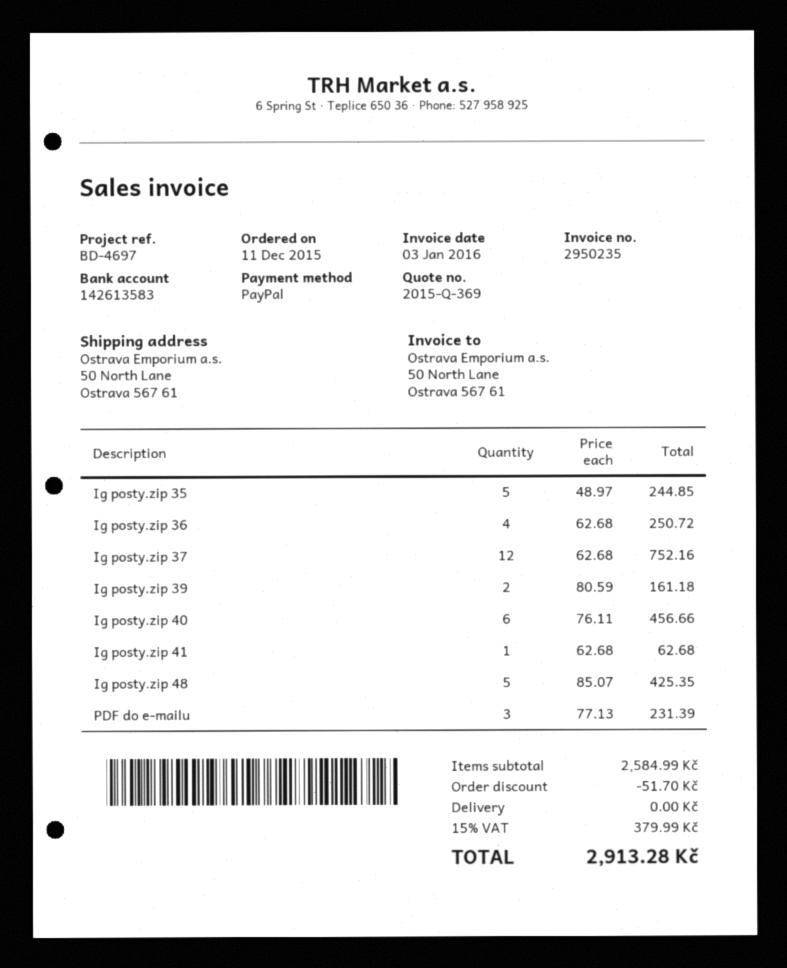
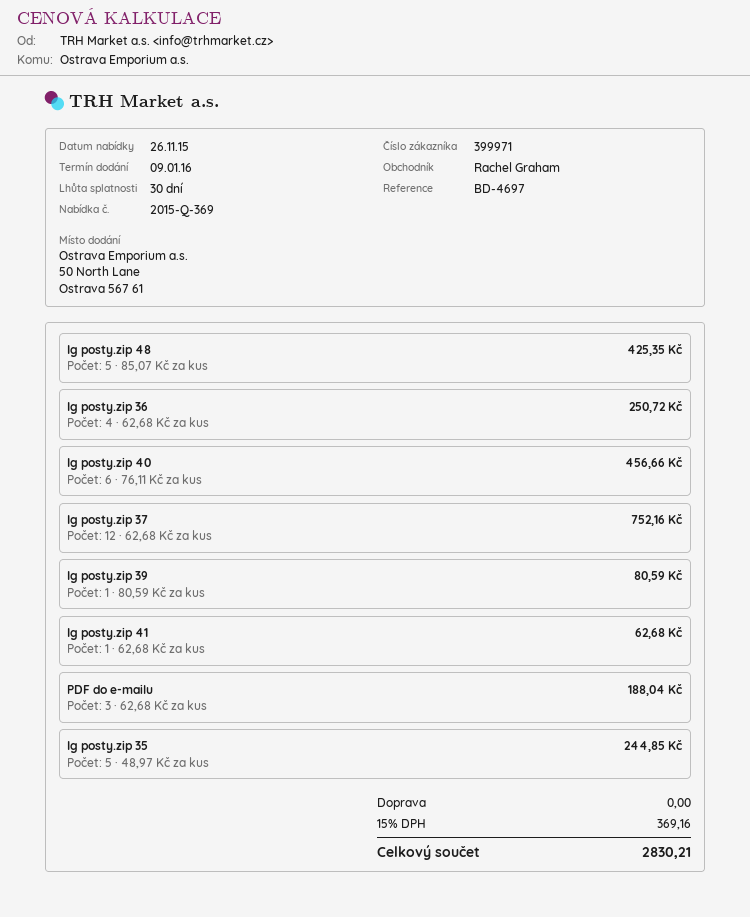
Ig posty.zip 39: 2 x 80.59 = 161.18 -> 1 x 80.59 = 80.59
PDF do e-mailu: 3 x 77.13 = 231.39 -> 3 x 62.68 = 188.04
discount: 51.70 -> none
tax: 15% = 379.99 -> 15% = 369.16
total: 2913.28 -> 2830.21

